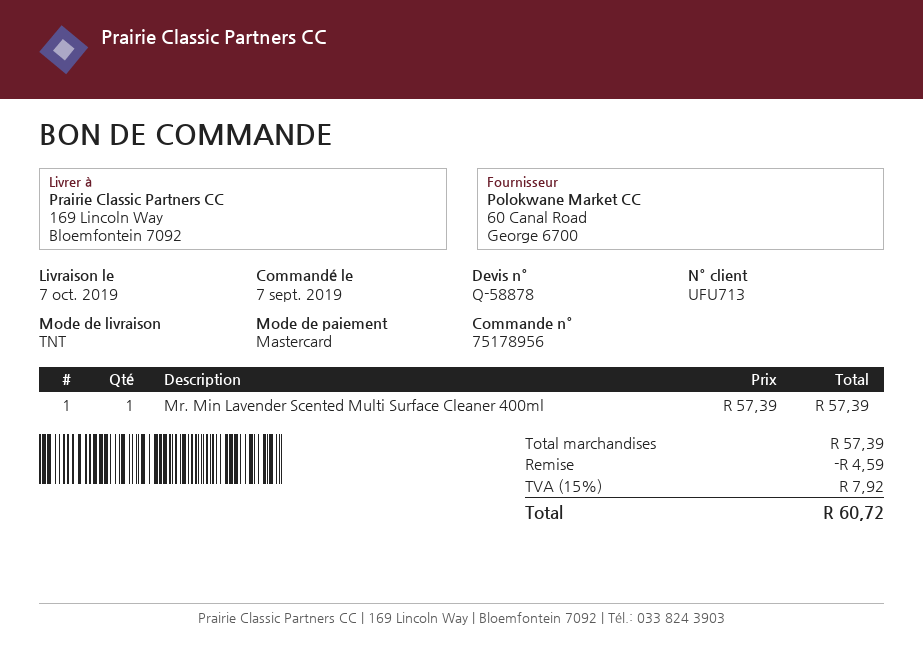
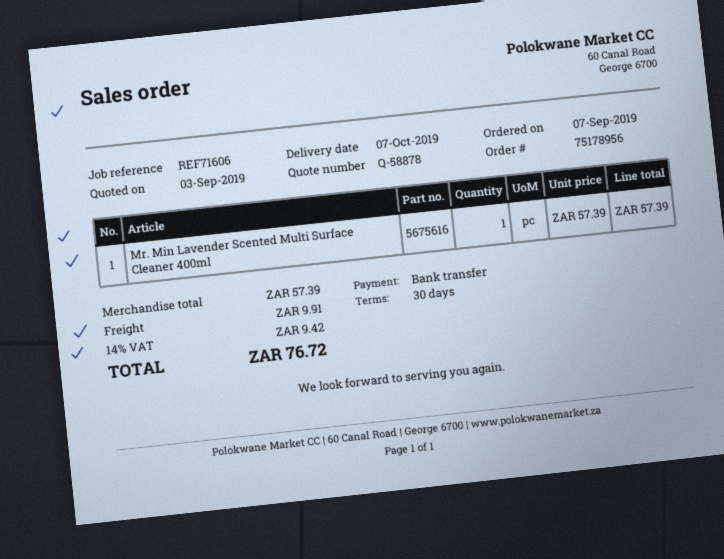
payment method: Mastercard -> bank transfer
discount: 4.59 -> none
shipping: none -> 9.91
tax: 15% = 7.92 -> 14% = 9.42
total: 60.72 -> 76.72

